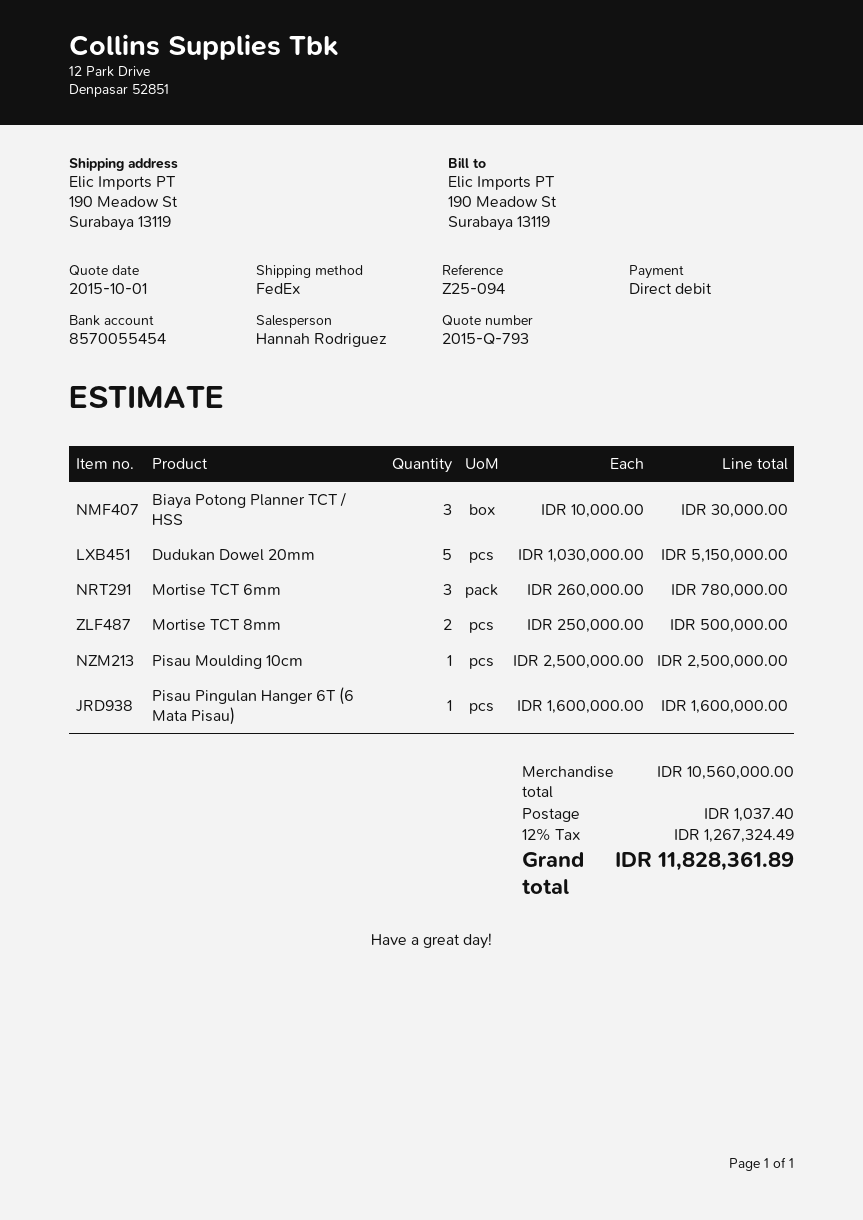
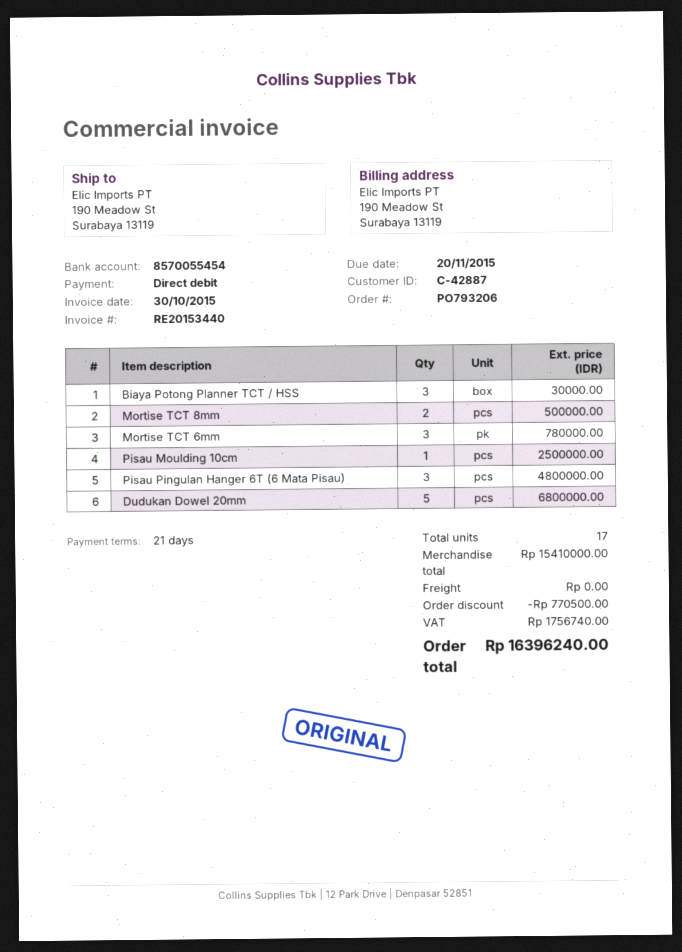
Dudukan Dowel 20mm: 5 for 5150000.00 -> 5 for 6800000.00
Pisau Pingulan Hanger 6T (6 Mata Pisau): 1 for 1600000.00 -> 3 for 4800000.00
subtotal: 10560000.00 -> 15410000.00
discount: none -> 770500.00
shipping: 1037.40 -> 0.00
tax: 1267324.49 -> 1756740.00
total: 11828361.89 -> 16396240.00

